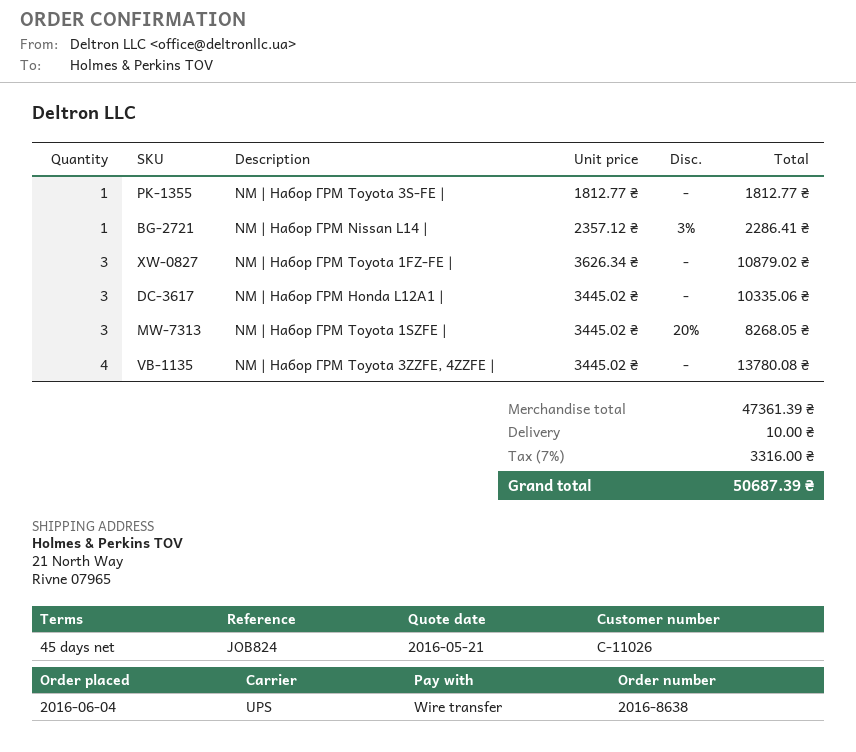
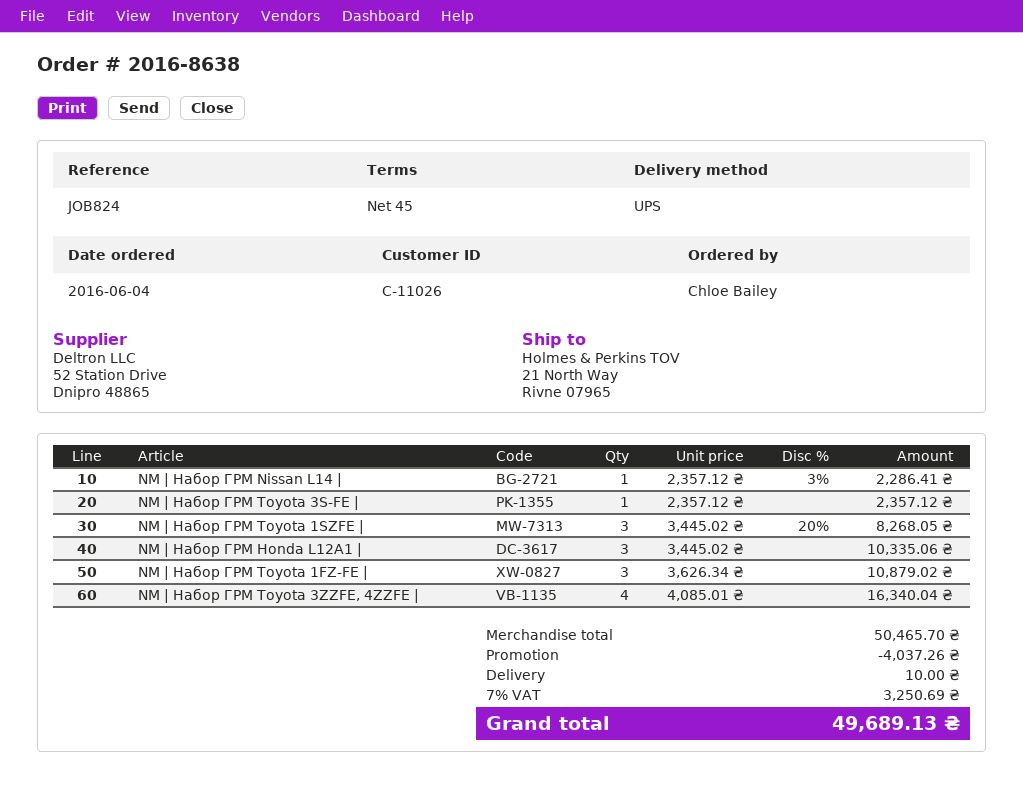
NM | Набор ГРМ Toyota 3S-FE |: 1 x 1812.77 = 1812.77 -> 1 x 2357.12 = 2357.12
NM | Набор ГРМ Toyota 3ZZFE, 4ZZFE |: 4 x 3445.02 = 13780.08 -> 4 x 4085.01 = 16340.04
subtotal: 47361.39 -> 50465.70
discount: none -> 4037.26
tax: 7% = 3316.00 -> 7% = 3250.69
total: 50687.39 -> 49689.13

